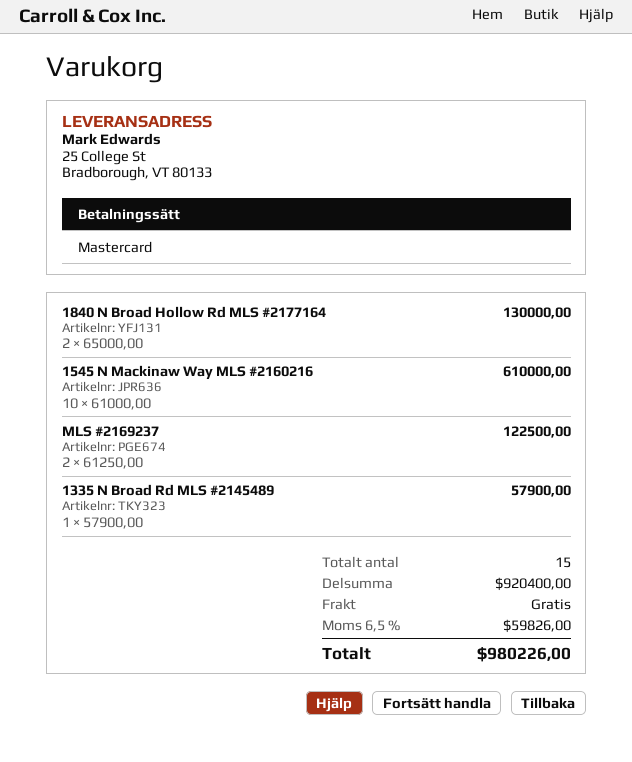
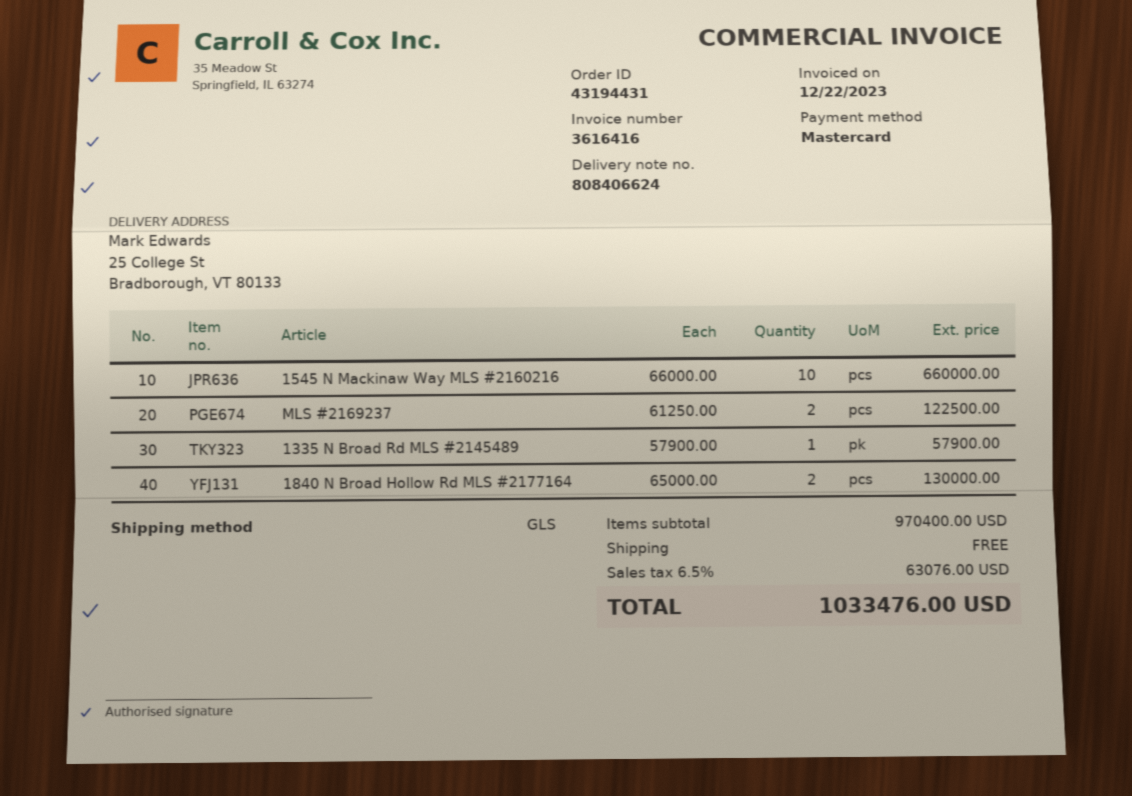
1545 N Mackinaw Way MLS #2160216: 10 x 61000.00 = 610000.00 -> 10 x 66000.00 = 660000.00
subtotal: 920400.00 -> 970400.00
tax: 6.5% = 59826.00 -> 6.5% = 63076.00
total: 980226.00 -> 1033476.00

